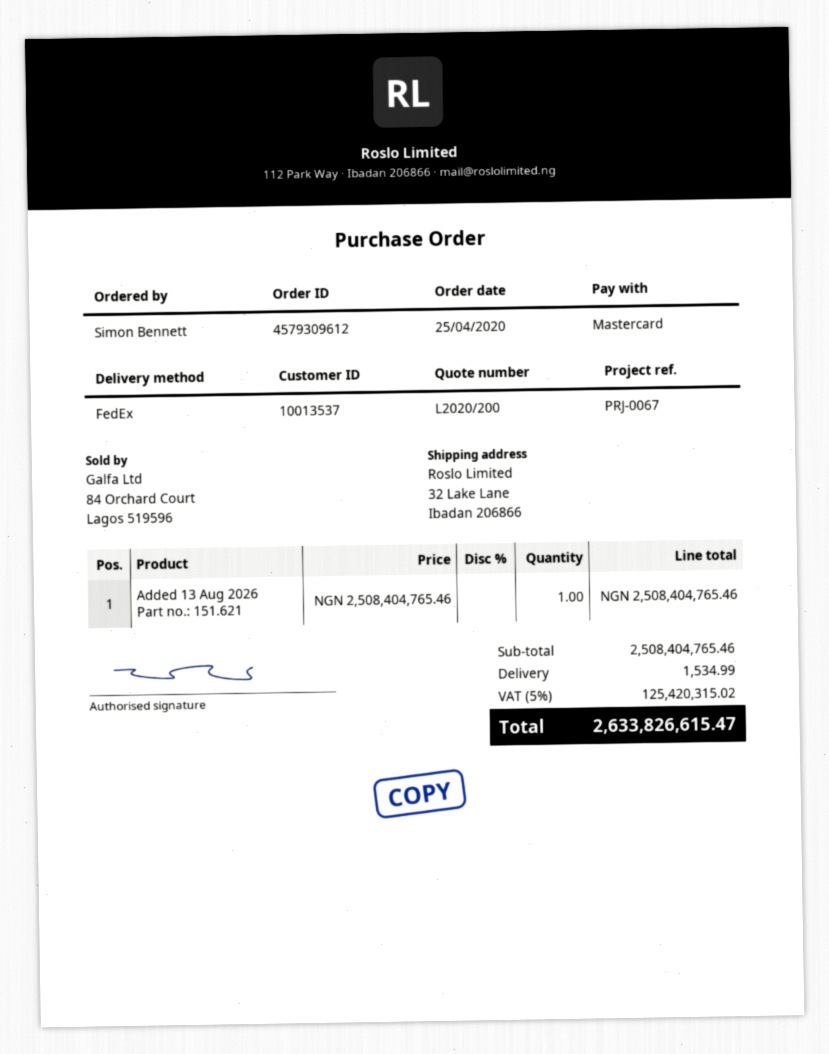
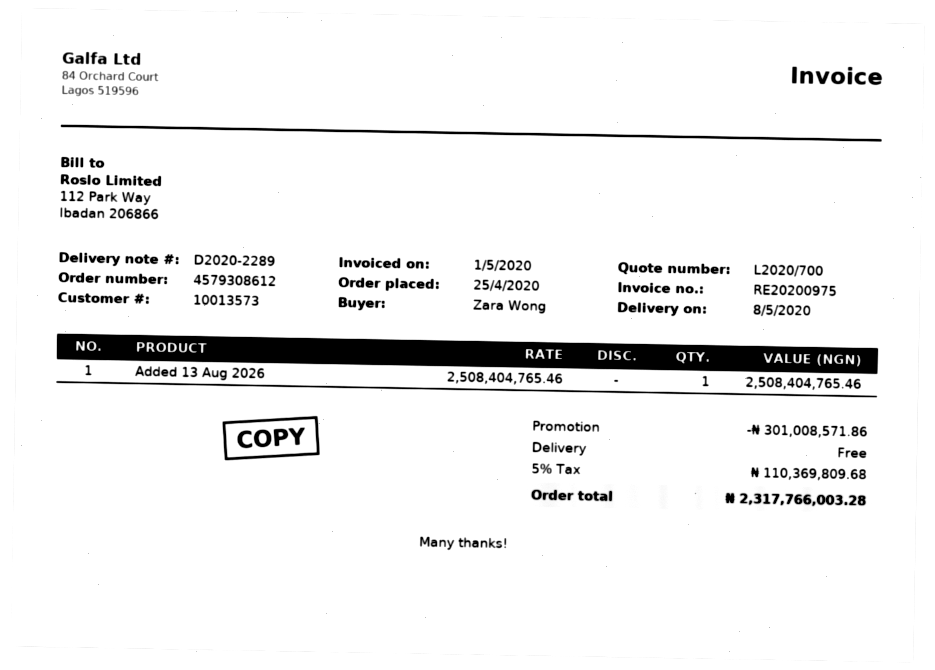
quote number: L2020/200 -> L2020/700
order number: 4579309612 -> 4579308612
customer number: 10013537 -> 10013573
ordered by: Simon Bennett -> Zara Wong
discount: none -> 301008571.86
shipping: 1534.99 -> 0.00
tax: 5% = 125420315.02 -> 5% = 110369809.68
total: 2633826615.47 -> 2317766003.28

